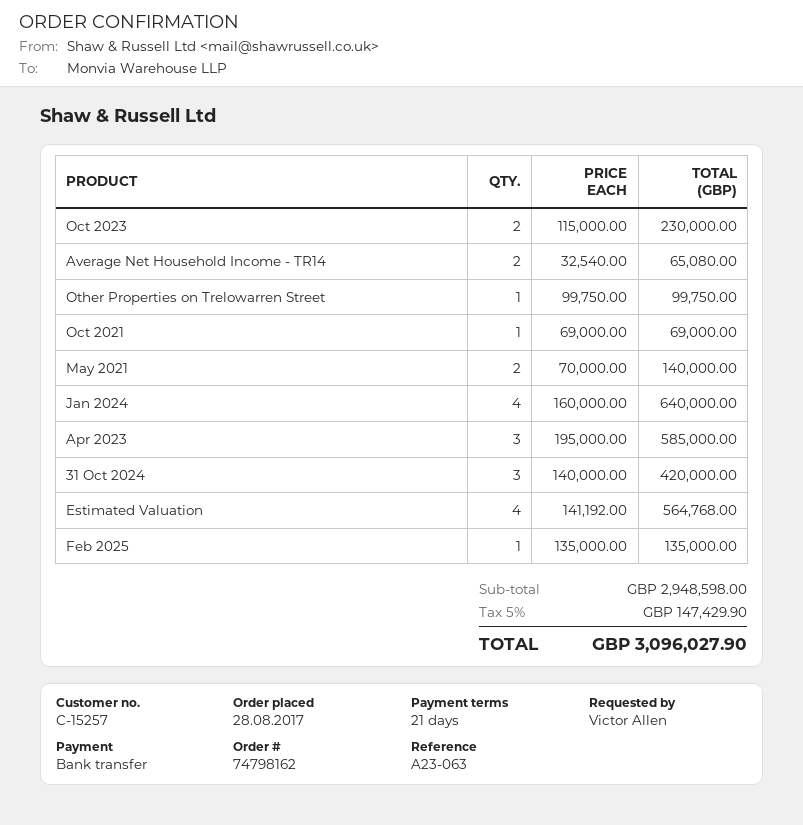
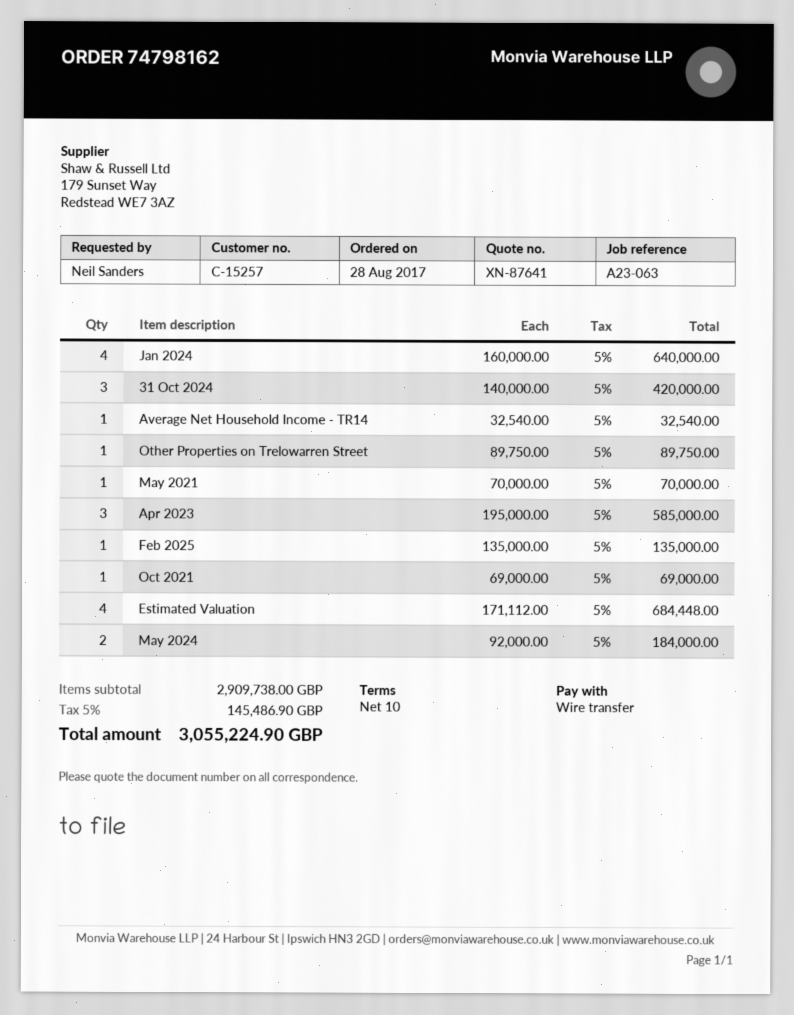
payment terms: 21 days -> 10 days
ordered by: Victor Allen -> Neil Sanders
Oct 2023: 2 x 115000.00 = 230000.00 -> none
Average Net Household Income - TR14: 2 x 32540.00 = 65080.00 -> 1 x 32540.00 = 32540.00
Other Properties on Trelowarren Street: 1 x 99750.00 = 99750.00 -> 1 x 89750.00 = 89750.00
May 2021: 2 x 70000.00 = 140000.00 -> 1 x 70000.00 = 70000.00
Estimated Valuation: 4 x 141192.00 = 564768.00 -> 4 x 171112.00 = 684448.00
May 2024: none -> 2 x 92000.00 = 184000.00
subtotal: 2948598.00 -> 2909738.00
tax: 5% = 147429.90 -> 5% = 145486.90
total: 3096027.90 -> 3055224.90

